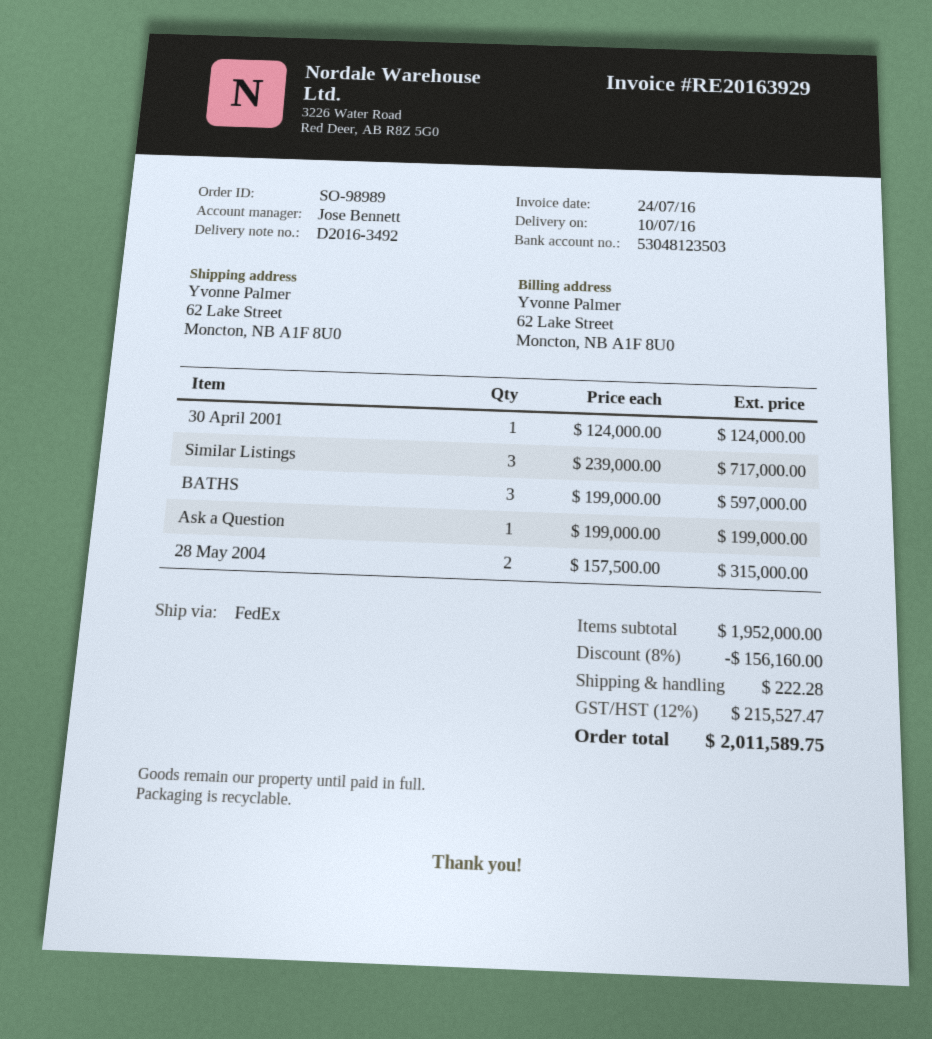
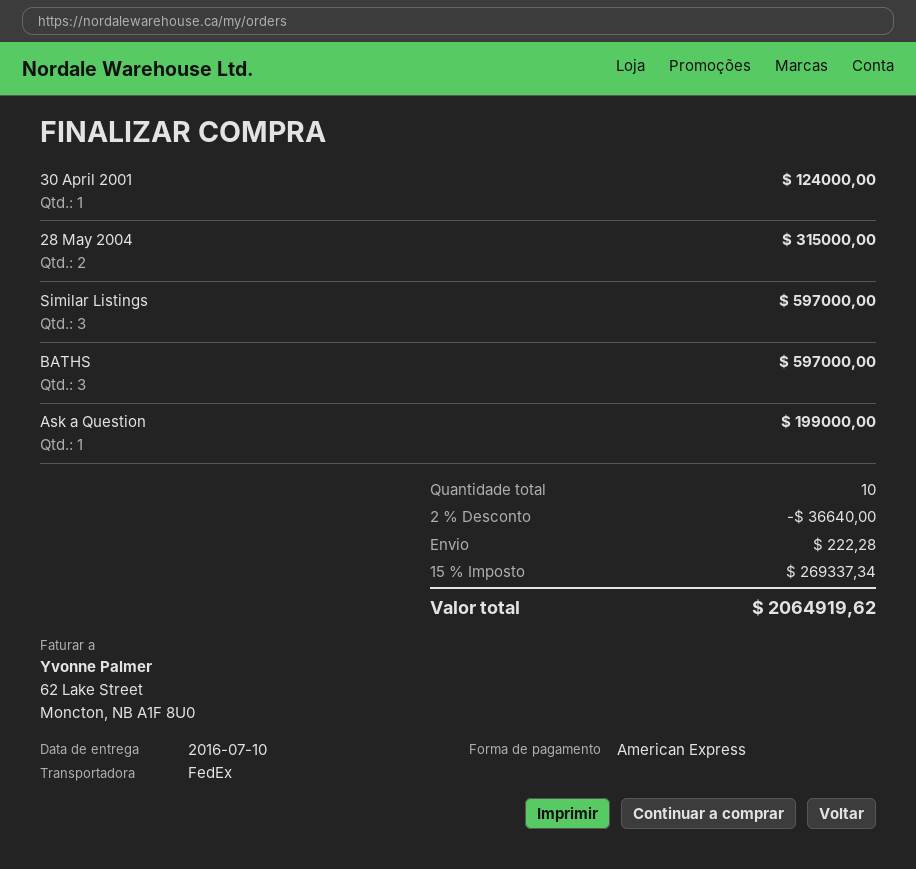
Similar Listings: 3 for 717000.00 -> 3 for 597000.00
discount: 8% = 156160.00 -> 2% = 36640.00
tax: 12% = 215527.47 -> 15% = 269337.34
total: 2011589.75 -> 2064919.62

